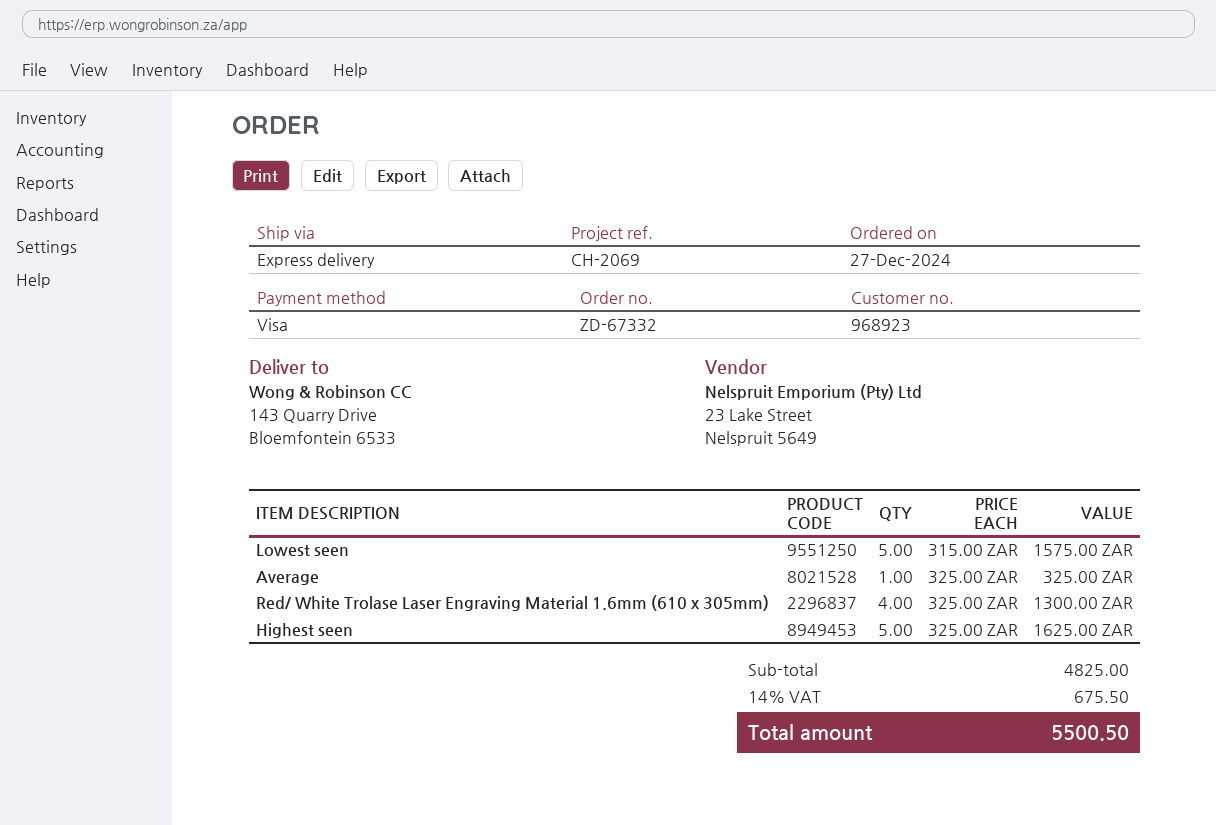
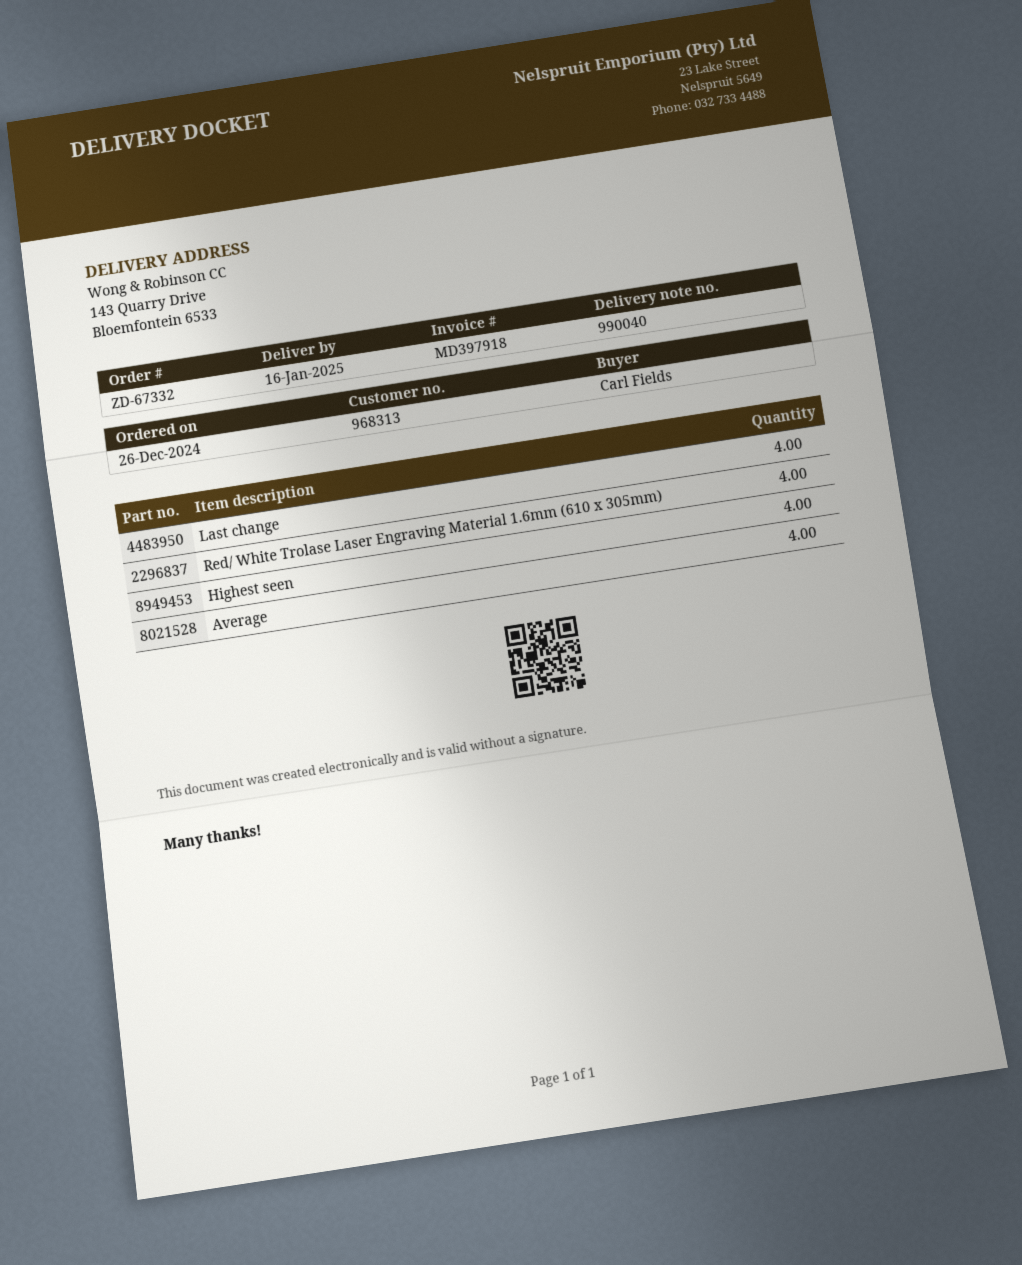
order date: 2024-12-27 -> 2024-12-26
customer number: 968923 -> 968313
Lowest seen: 5 -> none
Average: 1 -> 4
Highest seen: 5 -> 4
Last change: none -> 4

